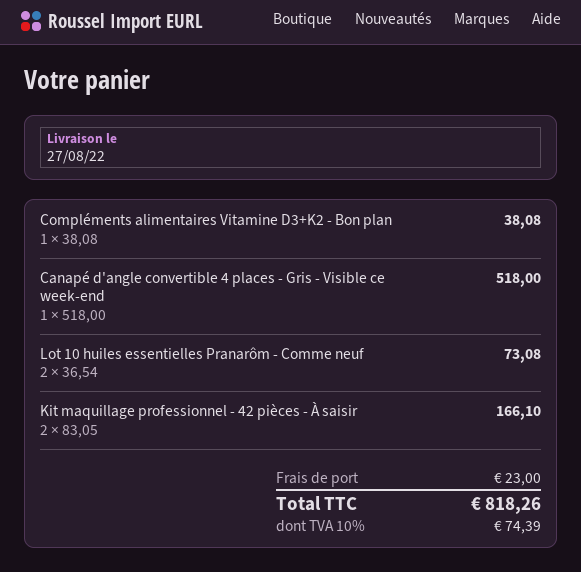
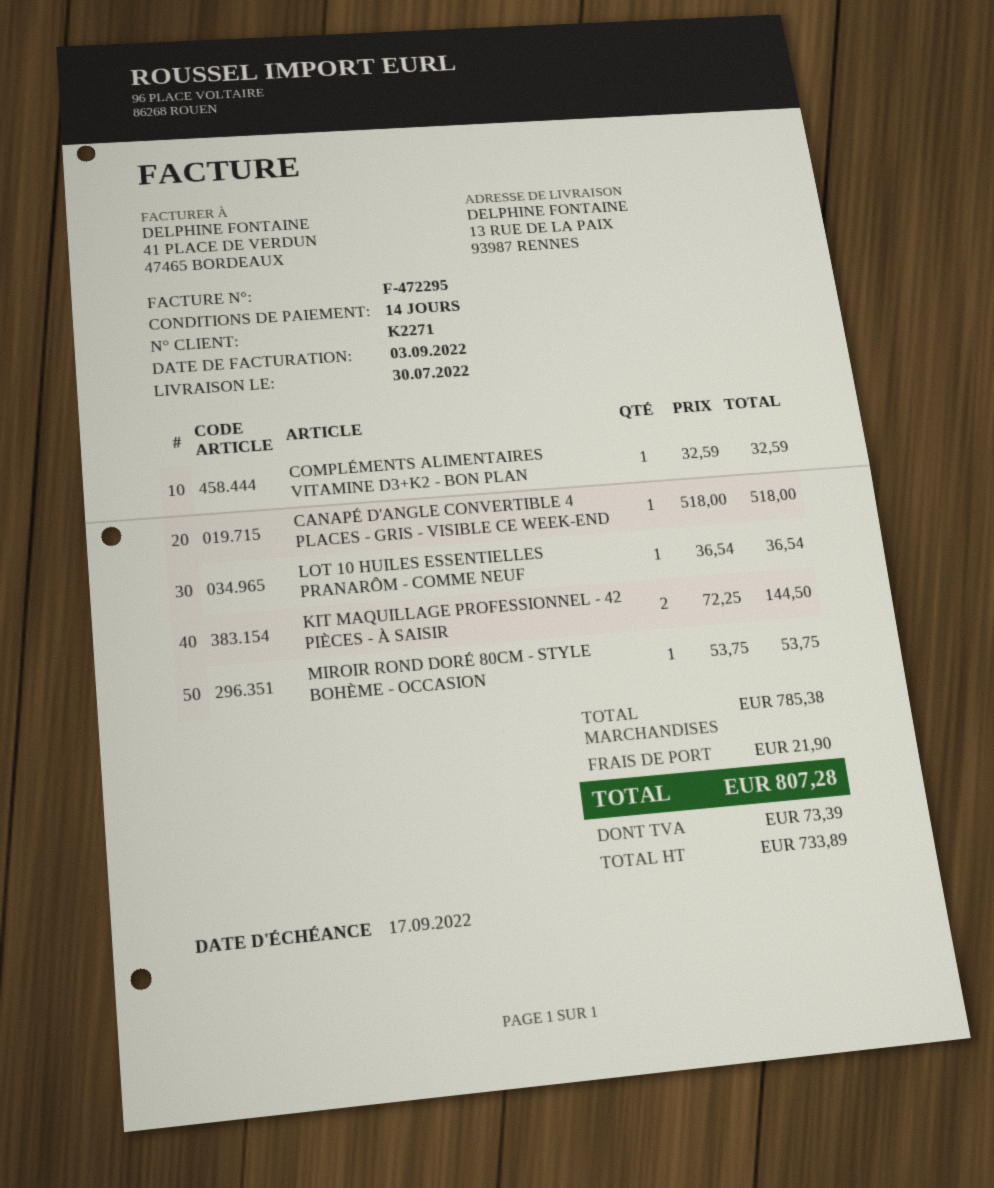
delivery date: 2022-08-27 -> 2022-07-30
Compléments alimentaires Vitamine D3+K2 - Bon plan: 1 x 38.08 = 38.08 -> 1 x 32.59 = 32.59
Lot 10 huiles essentielles Pranarôm - Comme neuf: 2 x 36.54 = 73.08 -> 1 x 36.54 = 36.54
Kit maquillage professionnel - 42 pièces - À saisir: 2 x 83.05 = 166.10 -> 2 x 72.25 = 144.50
MIROIR ROND DORÉ 80CM - STYLE BOHÈME - OCCASION: none -> 1 x 53.75 = 53.75
shipping: 23.00 -> 21.90
tax: 74.39 -> 73.39
total: 818.26 -> 807.28

